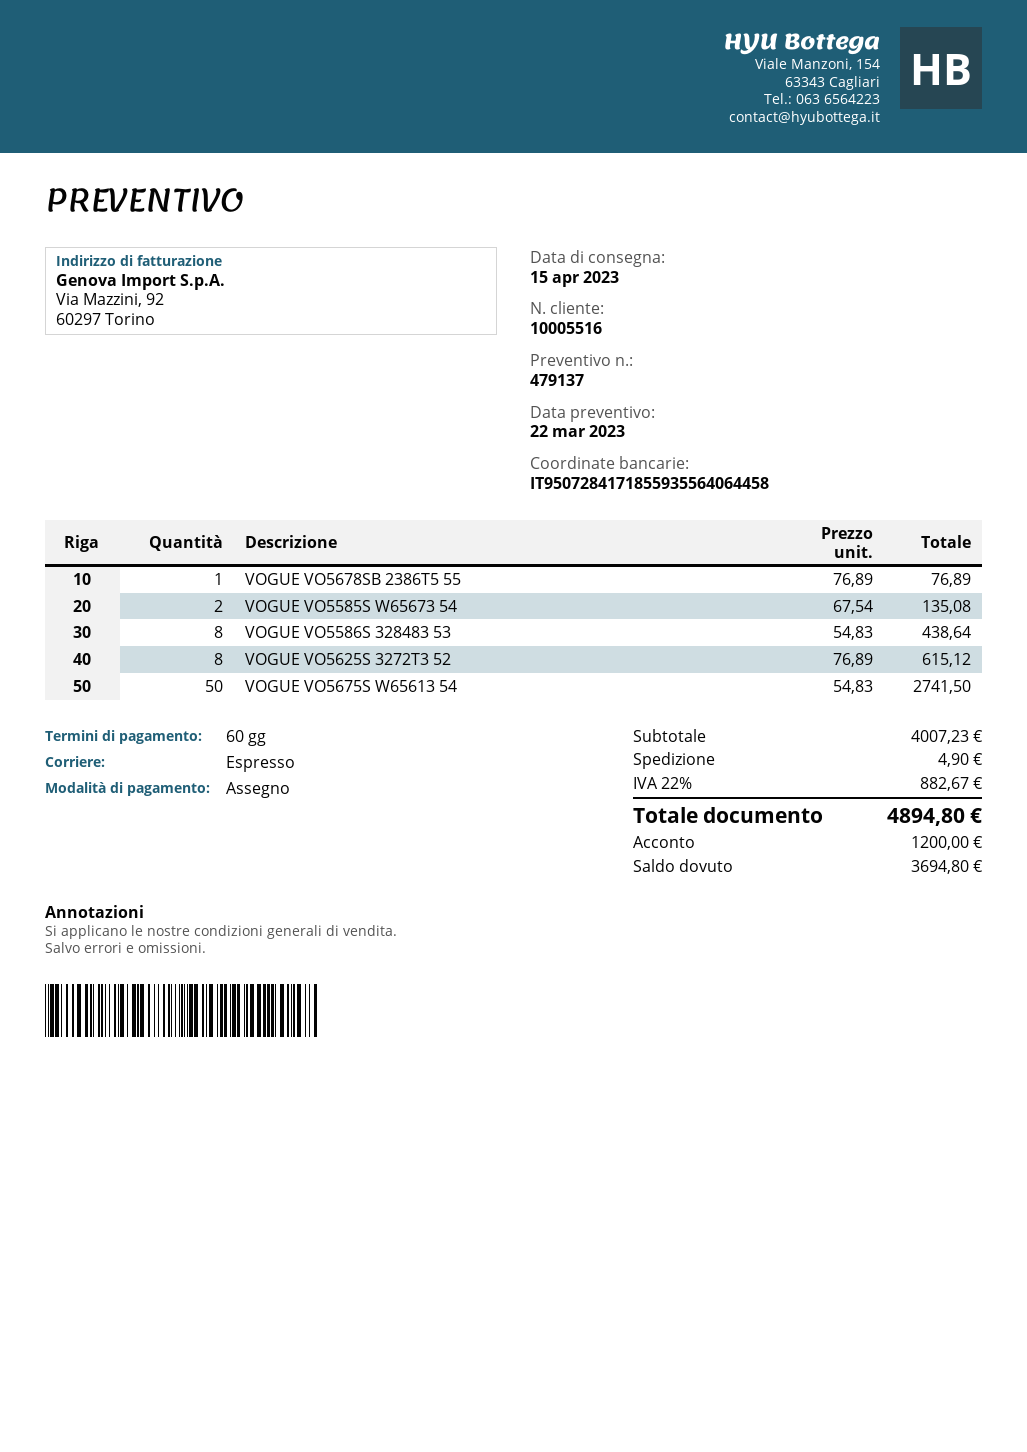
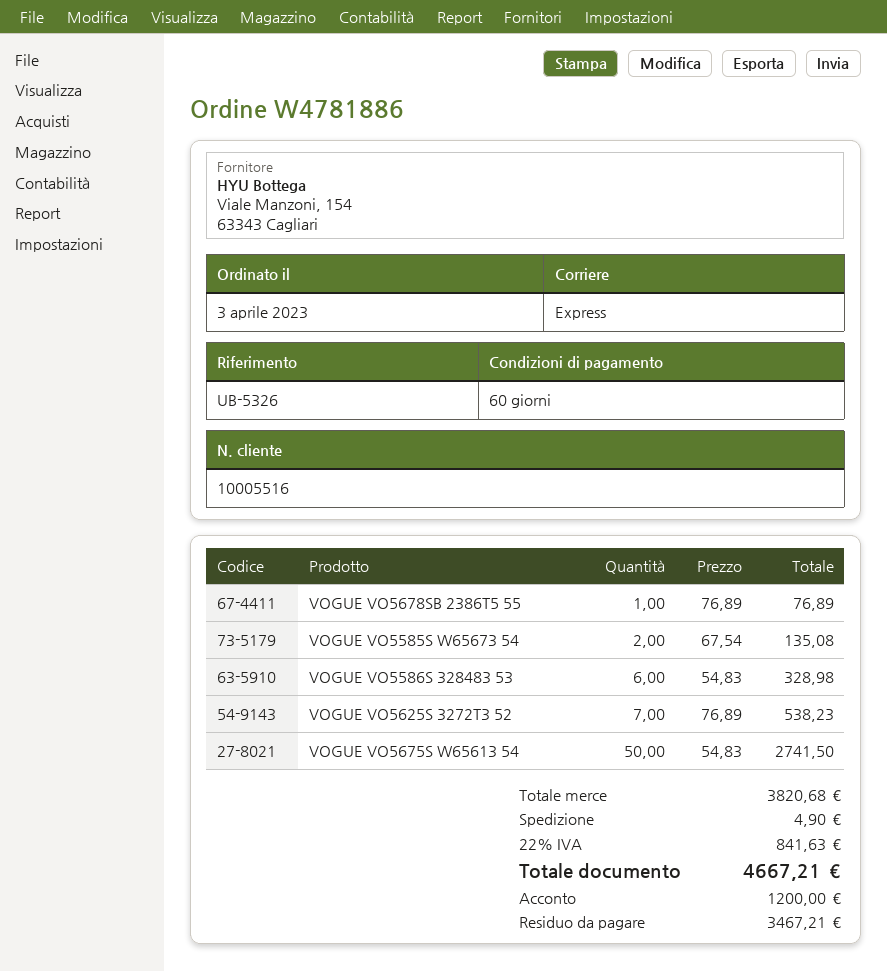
VOGUE VO5586S 328483 53: 8 x 54.83 = 438.64 -> 6 x 54.83 = 328.98
VOGUE VO5625S 3272T3 52: 8 x 76.89 = 615.12 -> 7 x 76.89 = 538.23
subtotal: 4007.23 -> 3820.68
tax: 22% = 882.67 -> 22% = 841.63
total: 4894.80 -> 4667.21
balance: 3694.80 -> 3467.21

